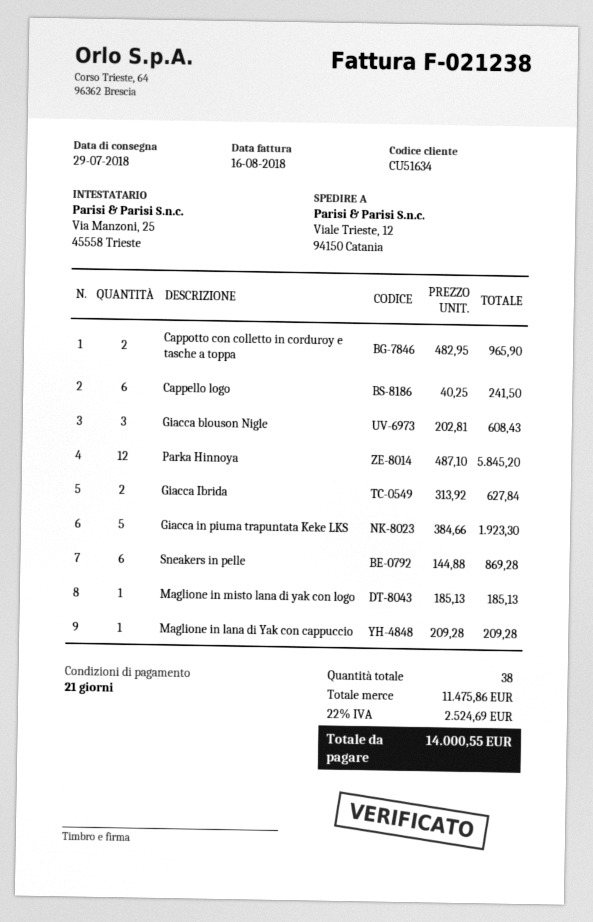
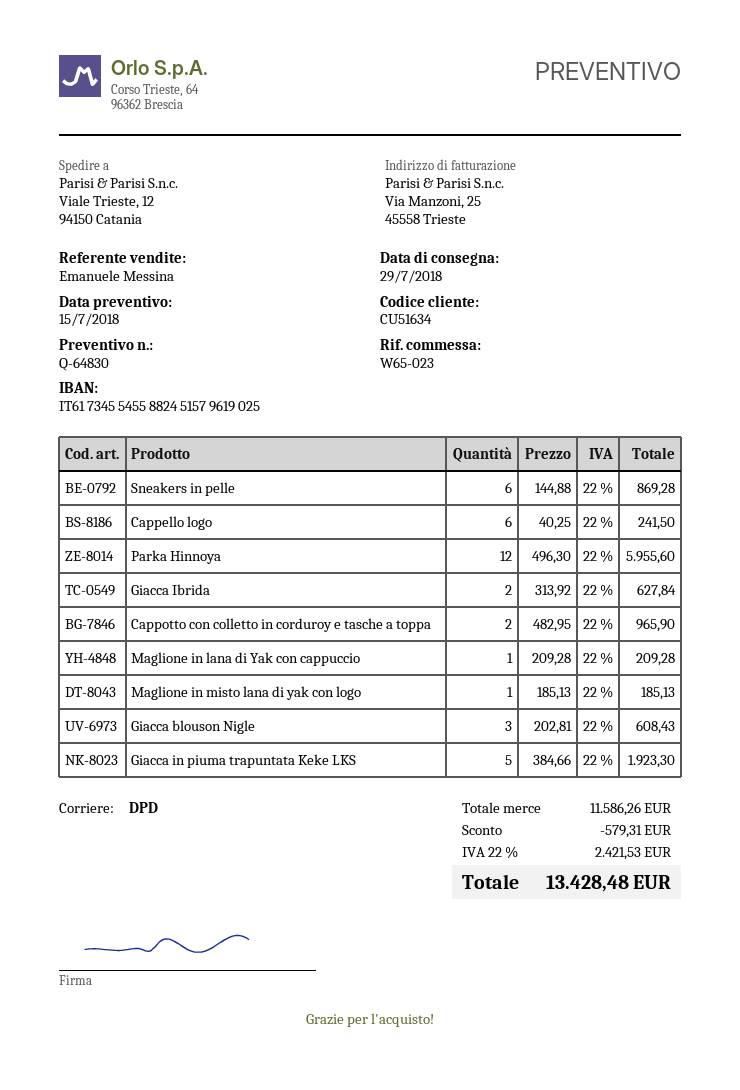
Parka Hinnoya: 12 x 487.10 = 5845.20 -> 12 x 496.30 = 5955.60
subtotal: 11475.86 -> 11586.26
discount: none -> 579.31
tax: 22% = 2524.69 -> 22% = 2421.53
total: 14000.55 -> 13428.48

